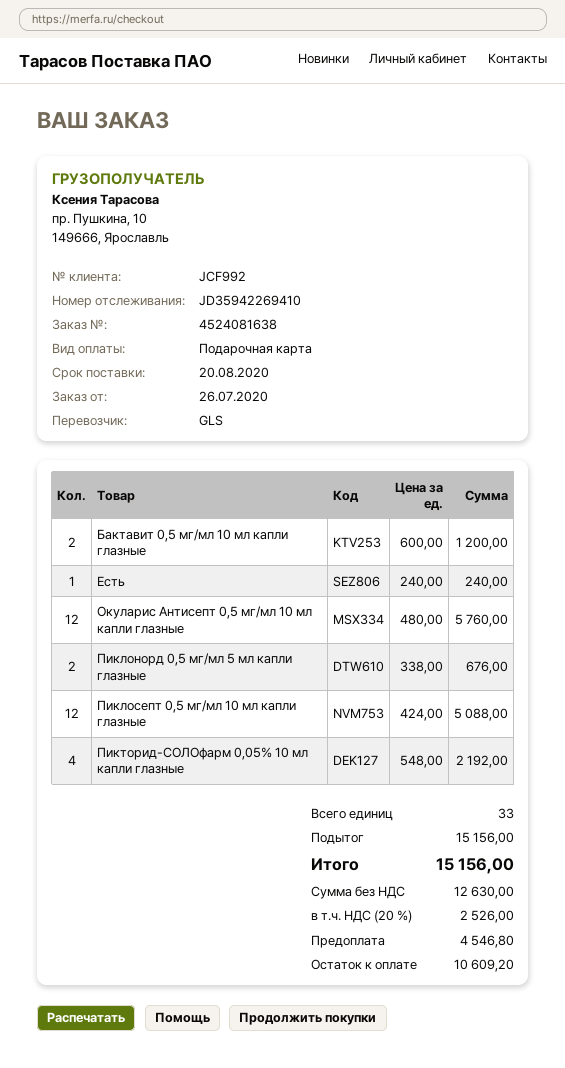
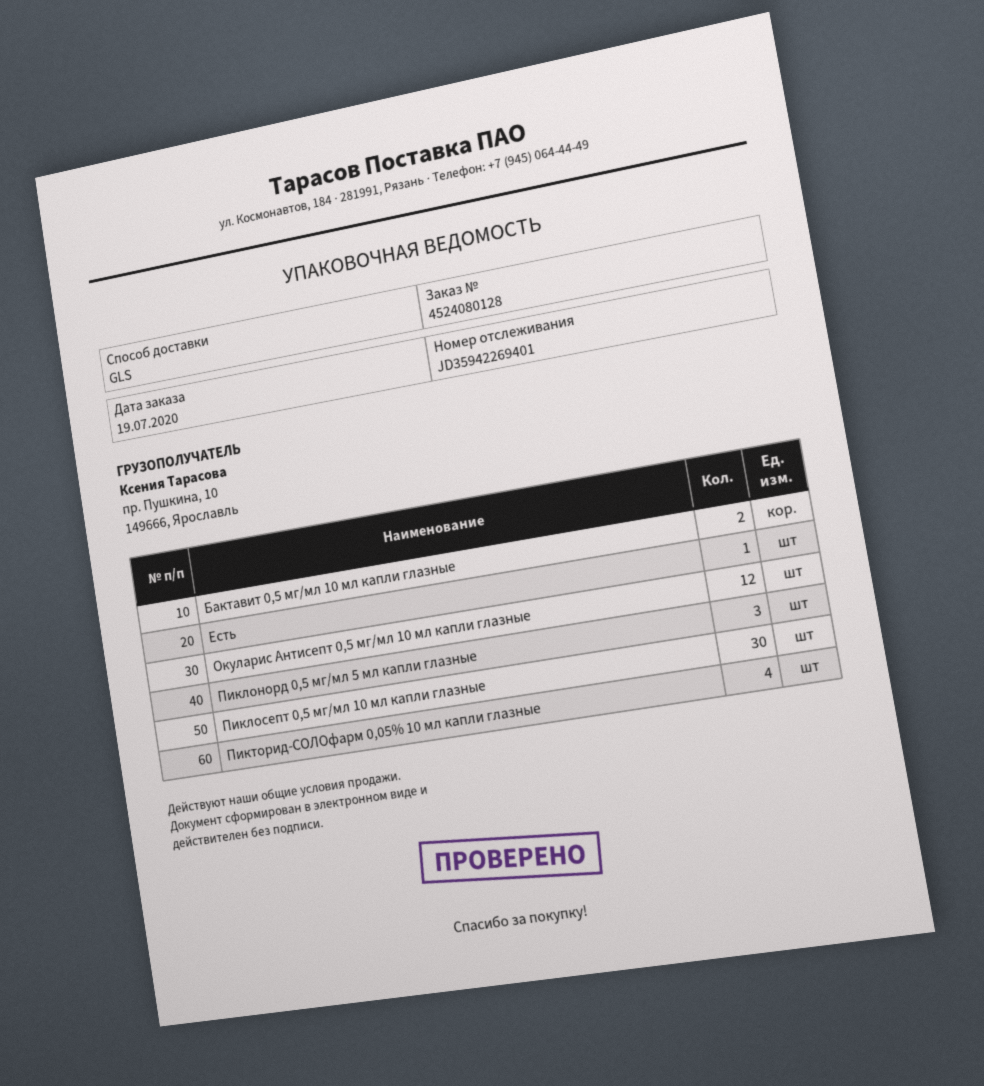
order number: 4524081638 -> 4524080128
order date: 2020-07-26 -> 2020-07-19
tracking number: JD35942269410 -> JD35942269401
Пиклонорд 0,5 мг/мл 5 мл капли глазные: 2 -> 3
Пиклосепт 0,5 мг/мл 10 мл капли глазные: 12 -> 30

